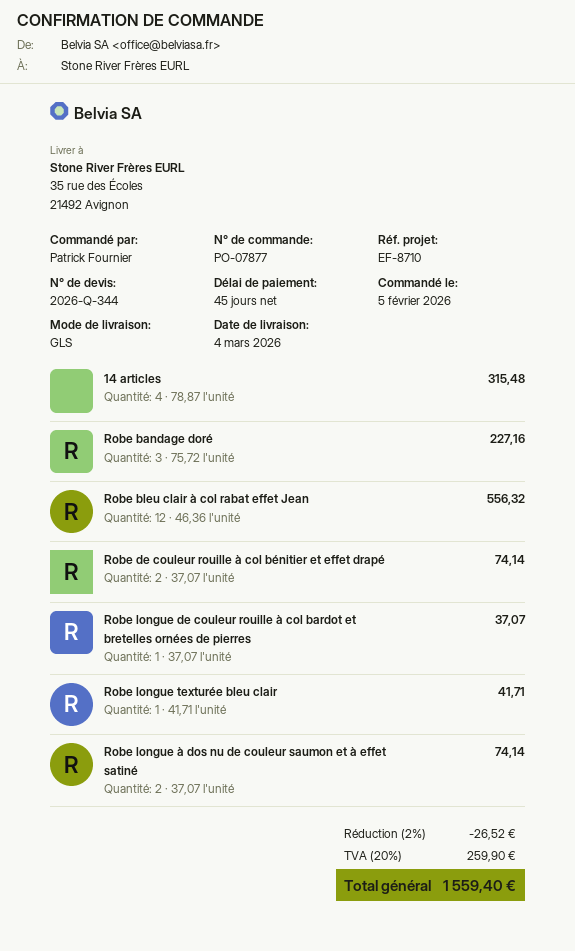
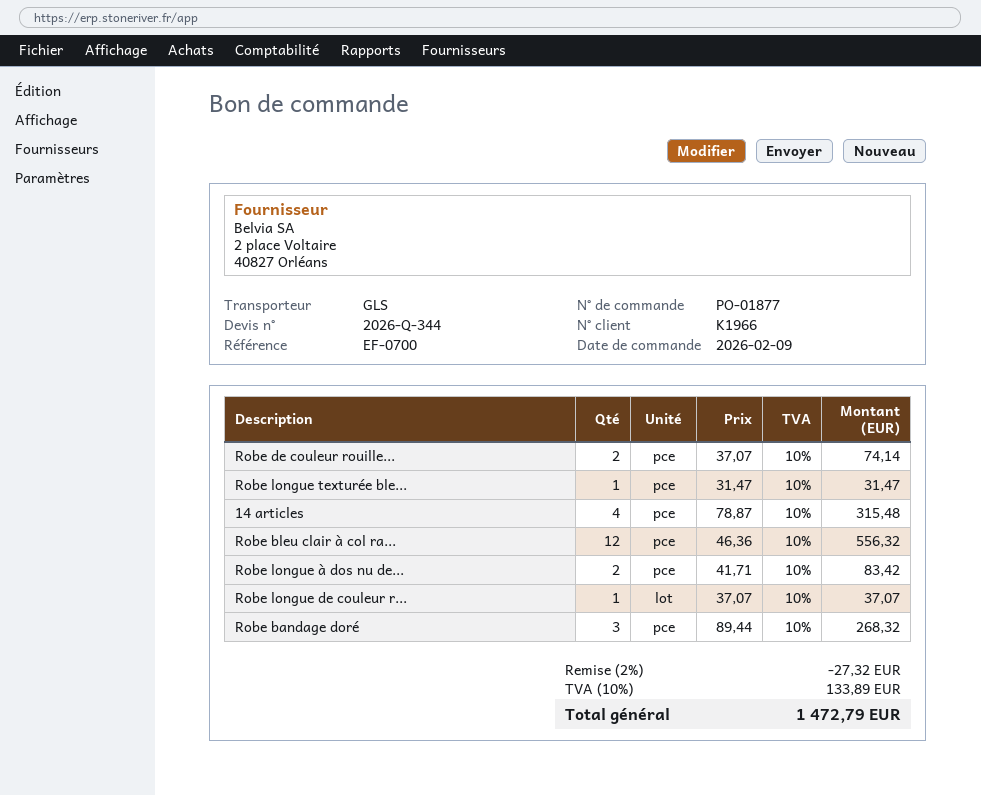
order number: PO-07877 -> PO-01877
order date: 2026-02-05 -> 2026-02-09
reference: EF-8710 -> EF-0700
Robe bandage doré: 3 x 75.72 = 227.16 -> 3 x 89.44 = 268.32
Robe longue texturée bleu clair: 1 x 41.71 = 41.71 -> 1 x 31.47 = 31.47
Robe longue à dos nu de couleur saumon et à effet satiné: 2 x 37.07 = 74.14 -> 2 x 41.71 = 83.42
discount: 2% = 26.52 -> 2% = 27.32
tax: 20% = 259.90 -> 10% = 133.89
total: 1559.40 -> 1472.79

